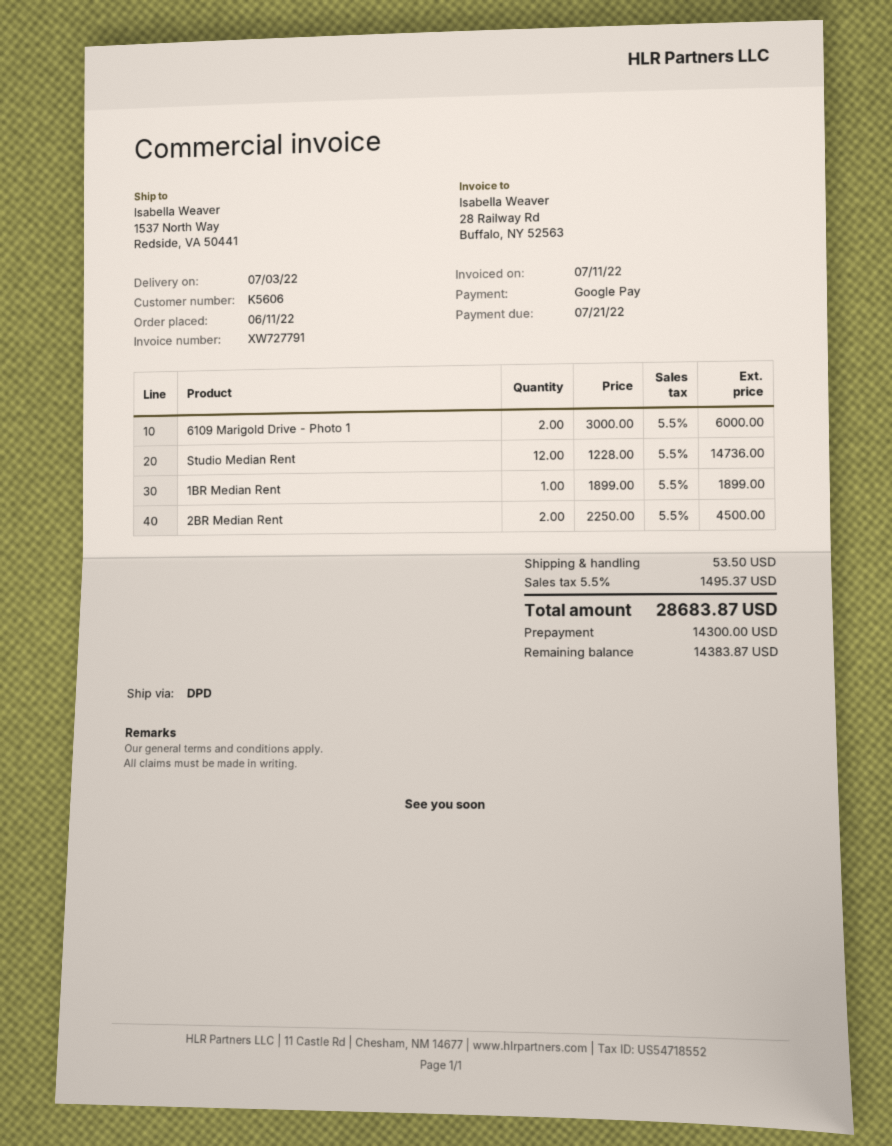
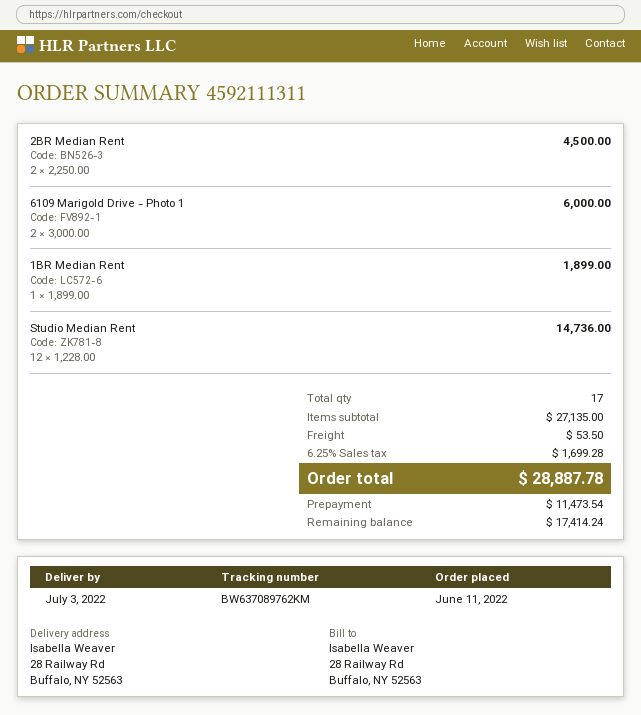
ship to: 1537 North Way, Redside, VA 50441 -> 28 Railway Rd, Buffalo, NY 52563
tax: 5.5% = 1495.37 -> 6.25% = 1699.28
total: 28683.87 -> 28887.78
deposit: 14300.00 -> 11473.54
balance: 14383.87 -> 17414.24

